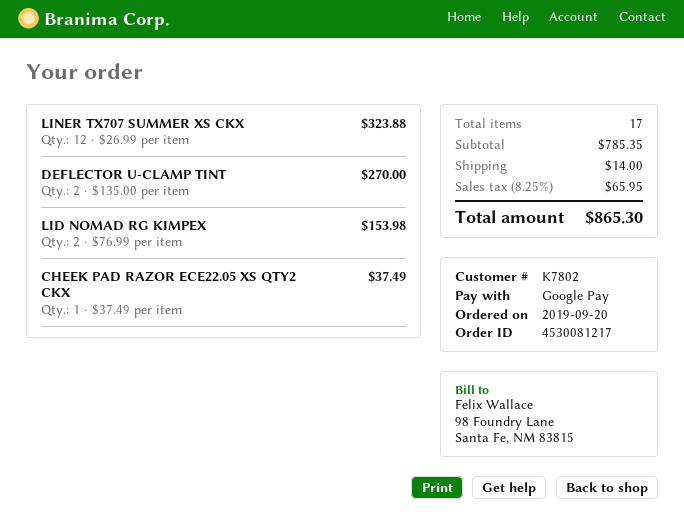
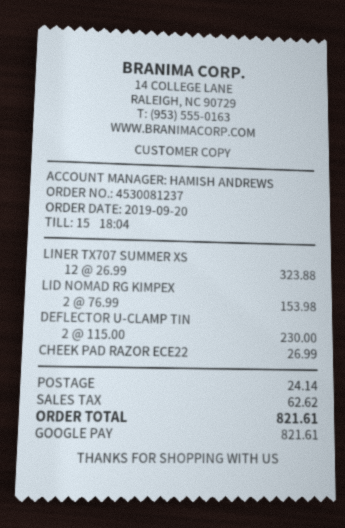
order number: 4530081217 -> 4530081237
DEFLECTOR U-CLAMP TINT: 2 x 135.00 = 270.00 -> 2 x 115.00 = 230.00
CHEEK PAD RAZOR ECE22.05 XS QTY2 CKX: 1 x 37.49 = 37.49 -> 1 x 26.99 = 26.99
shipping: 14.00 -> 24.14
tax: 65.95 -> 62.62
total: 865.30 -> 821.61

